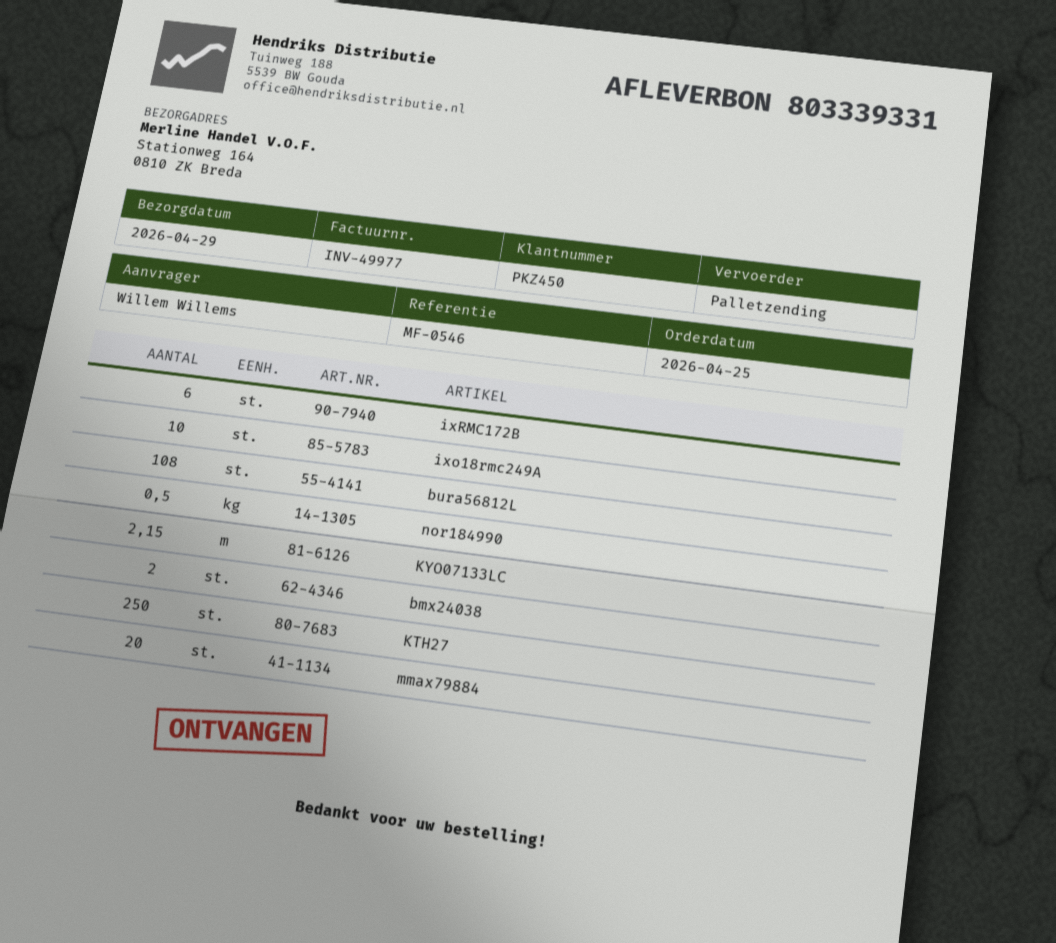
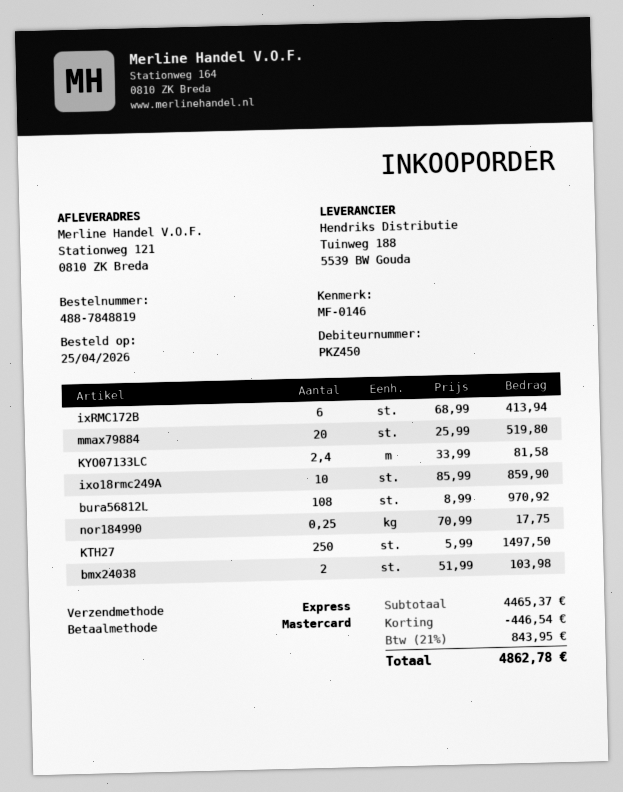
reference: MF-0546 -> MF-0146
shipping method: pallet freight -> express
ship to: Stationweg 164, 0810 ZK Breda -> Stationweg 121, 0810 ZK Breda
nor184990: 0.5 -> 0.25
KYO07133LC: 2.15 -> 2.4

